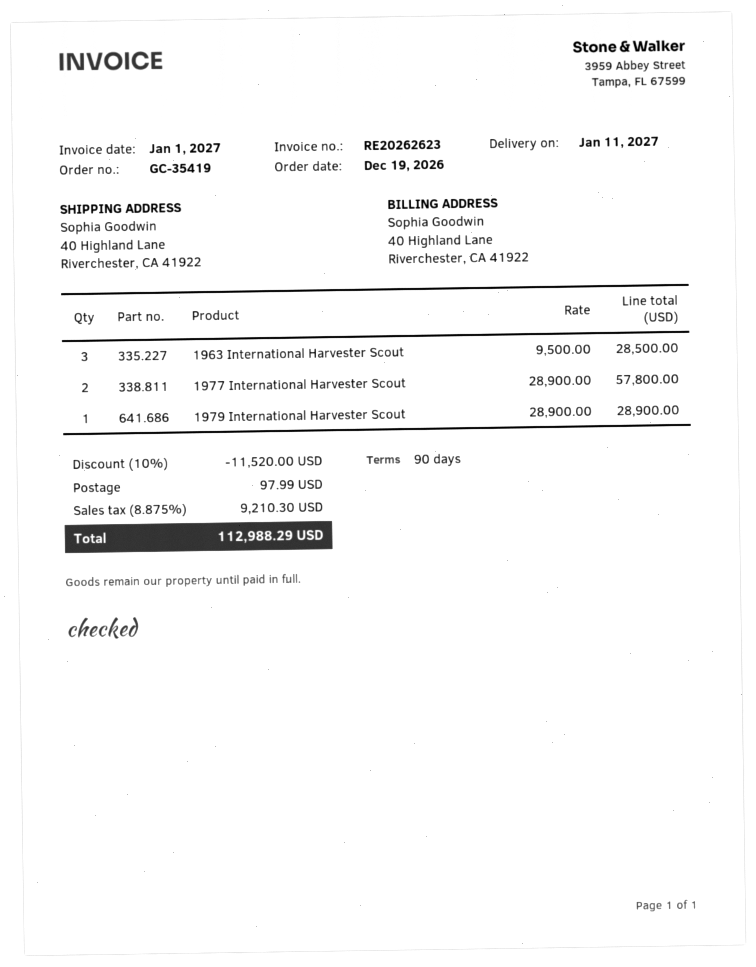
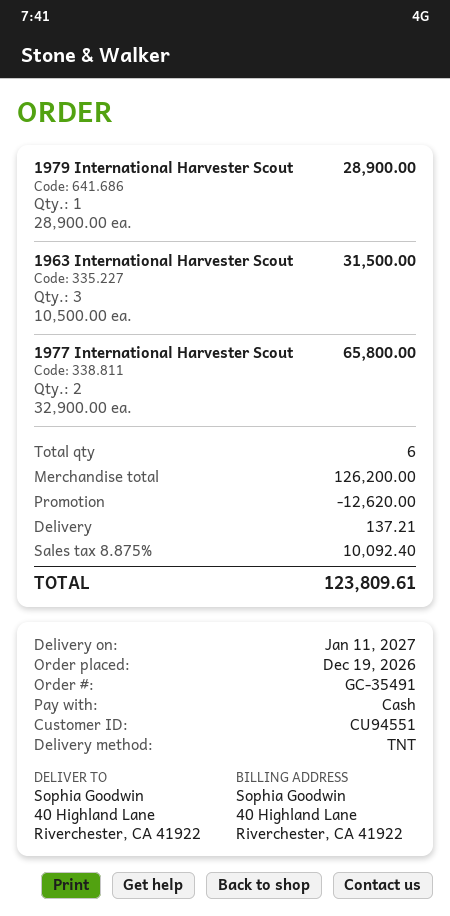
order number: GC-35419 -> GC-35491
1963 International Harvester Scout: 3 x 9500.00 = 28500.00 -> 3 x 10500.00 = 31500.00
1977 International Harvester Scout: 2 x 28900.00 = 57800.00 -> 2 x 32900.00 = 65800.00
discount: 11520.00 -> 12620.00
shipping: 97.99 -> 137.21
tax: 8.875% = 9210.30 -> 8.875% = 10092.40
total: 112988.29 -> 123809.61

